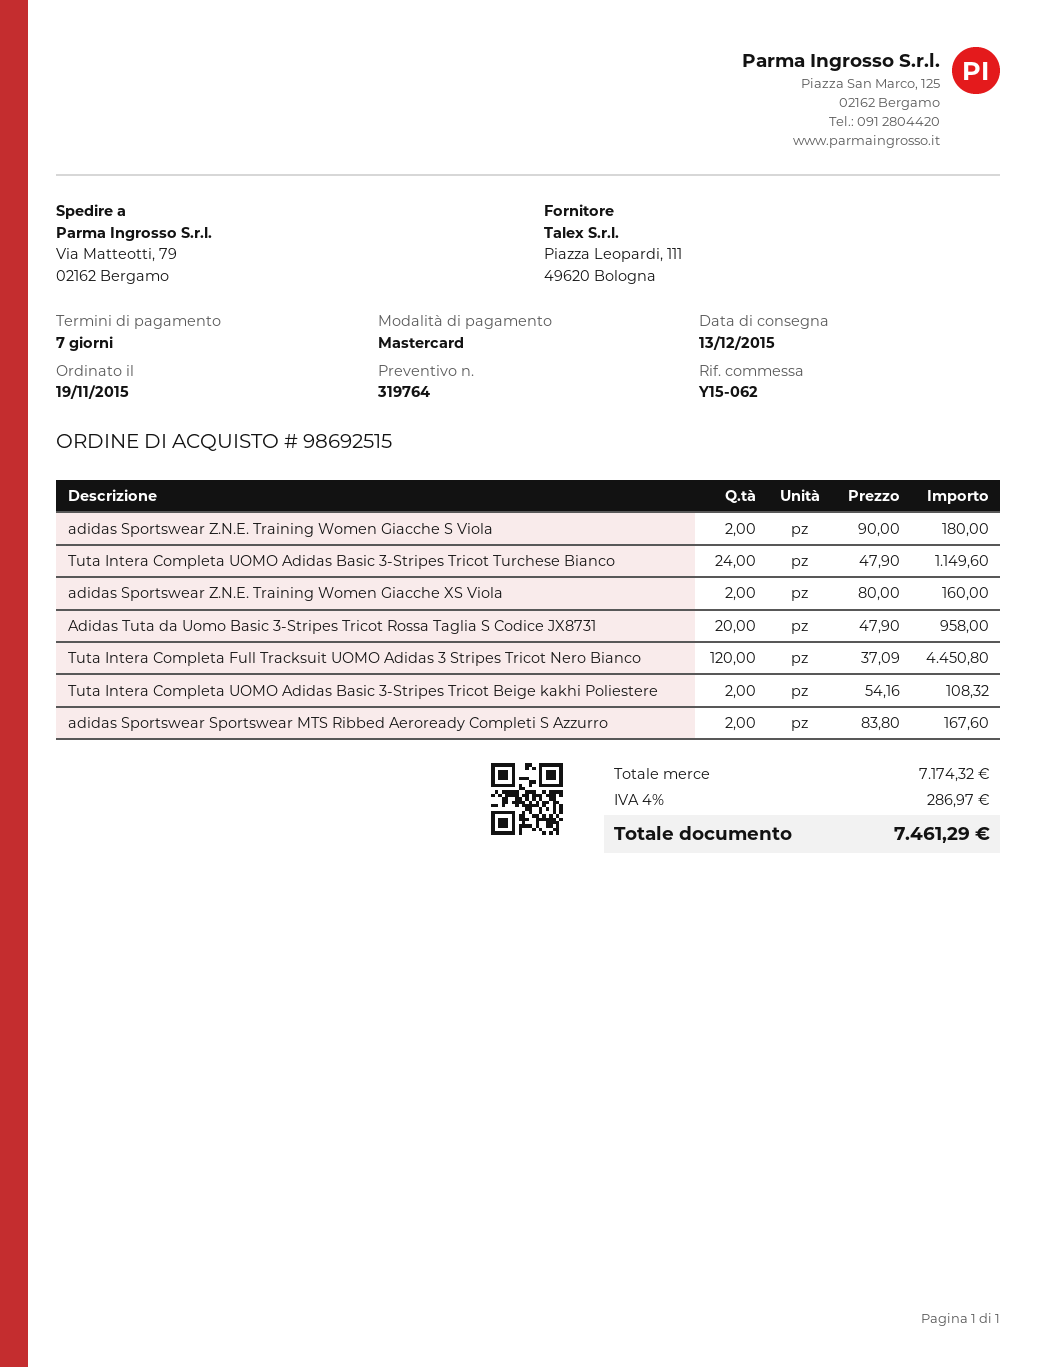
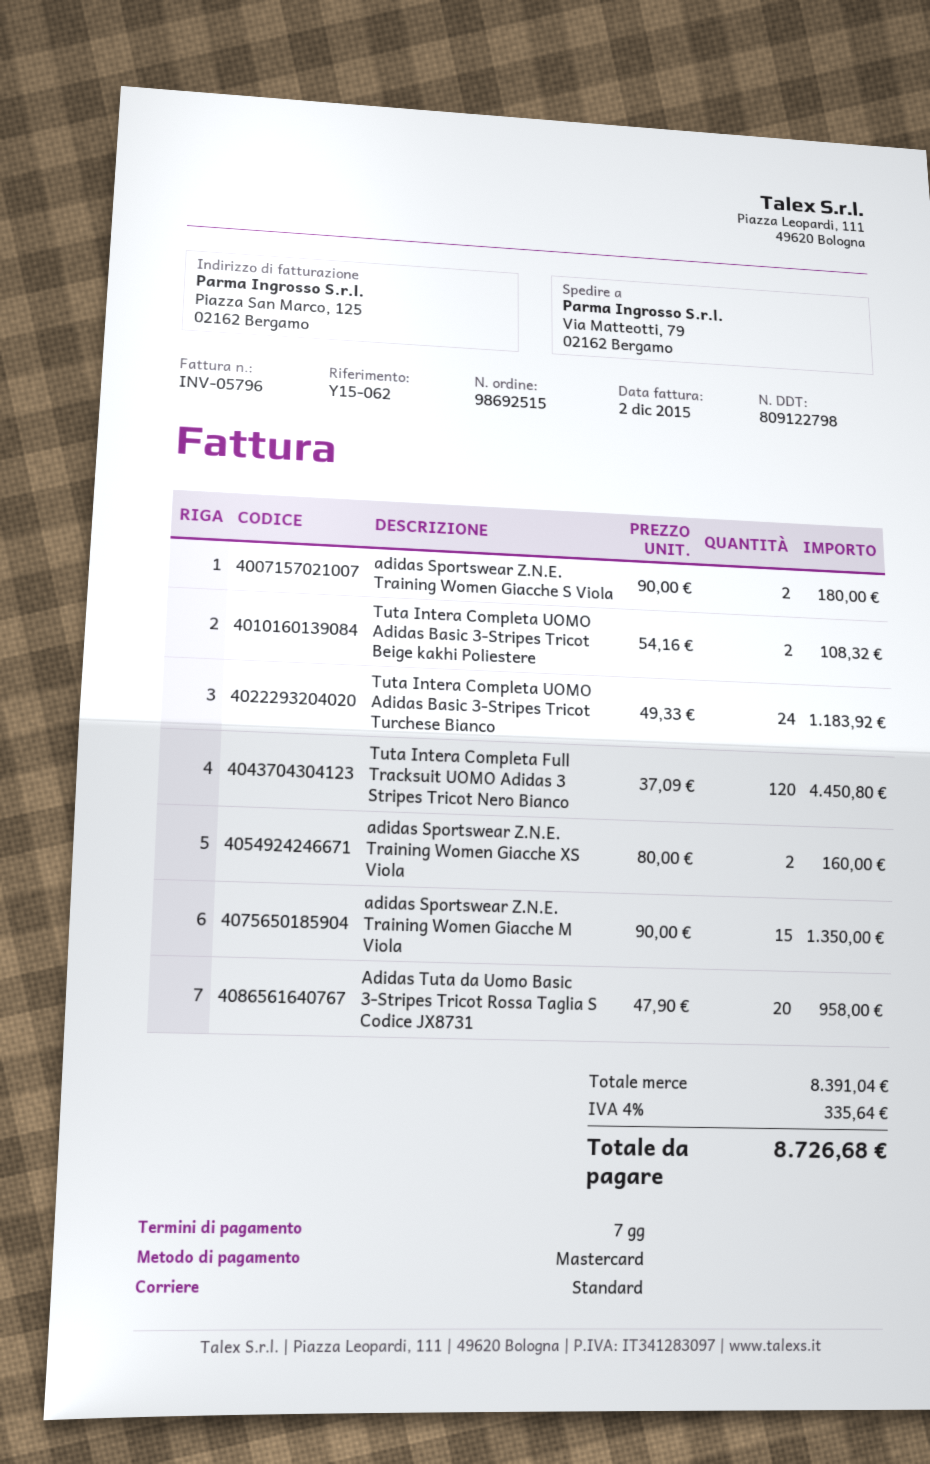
Tuta Intera Completa UOMO Adidas Basic 3-Stripes Tricot Turchese Bianco: 24 x 47.90 = 1149.60 -> 24 x 49.33 = 1183.92
adidas Sportswear Sportswear MTS Ribbed Aeroready Completi S Azzurro: 2 x 83.80 = 167.60 -> none
adidas Sportswear Z.N.E. Training Women Giacche M Viola: none -> 15 x 90.00 = 1350.00
subtotal: 7174.32 -> 8391.04
tax: 4% = 286.97 -> 4% = 335.64
total: 7461.29 -> 8726.68

